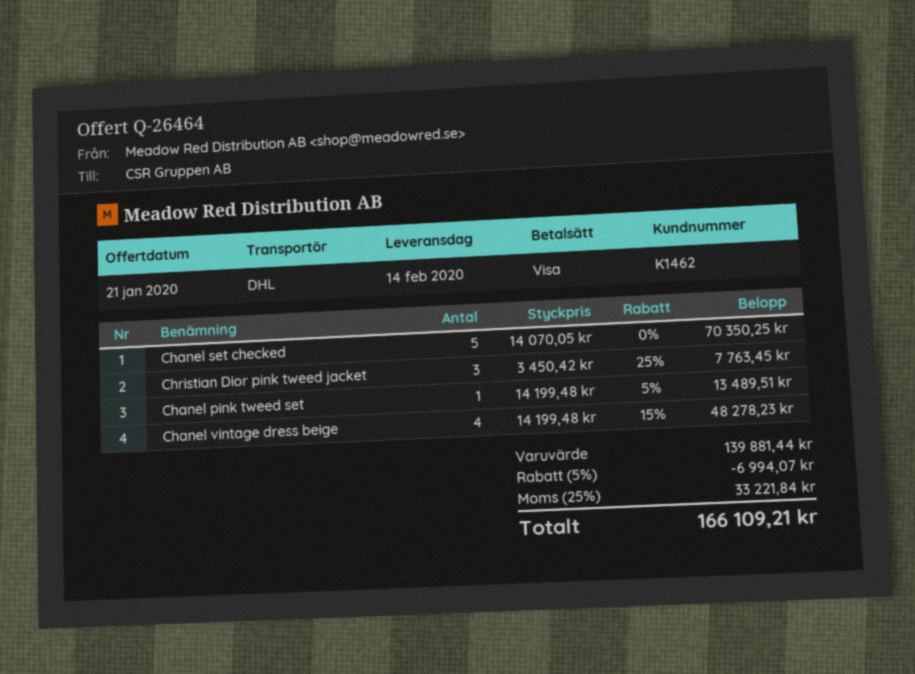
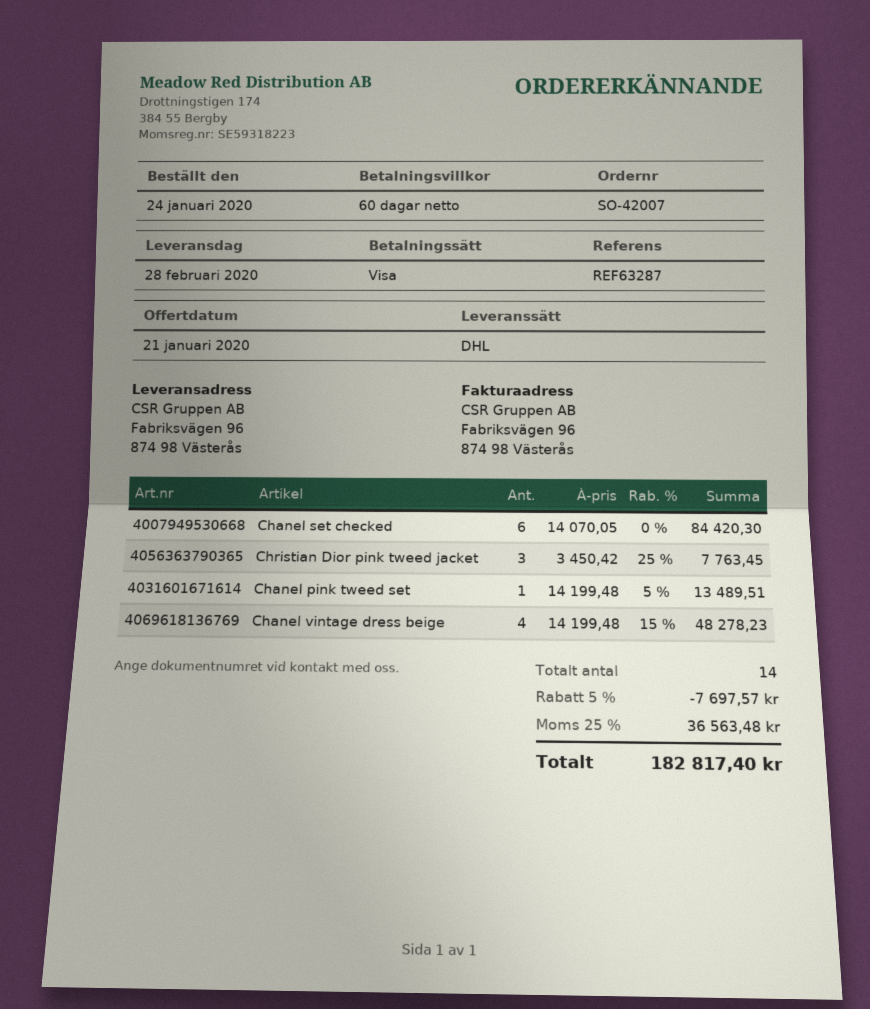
delivery date: 2020-02-14 -> 2020-02-28
Chanel set checked: 5 x 14070.05 = 70350.25 -> 6 x 14070.05 = 84420.30
discount: 5% = 6994.07 -> 5% = 7697.57
tax: 25% = 33221.84 -> 25% = 36563.48
total: 166109.21 -> 182817.40

